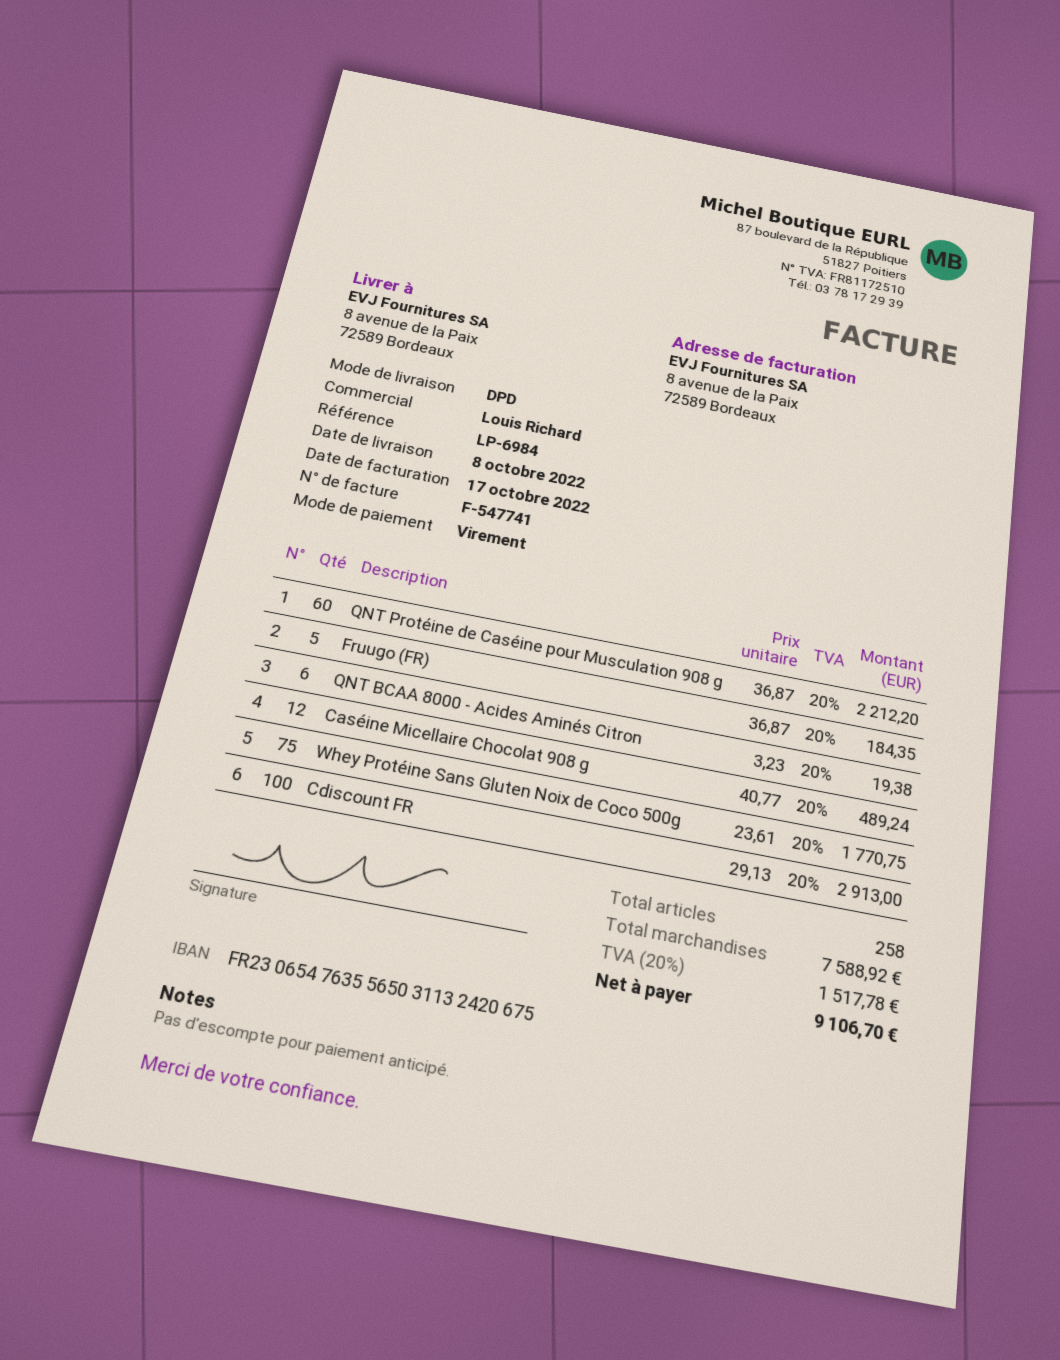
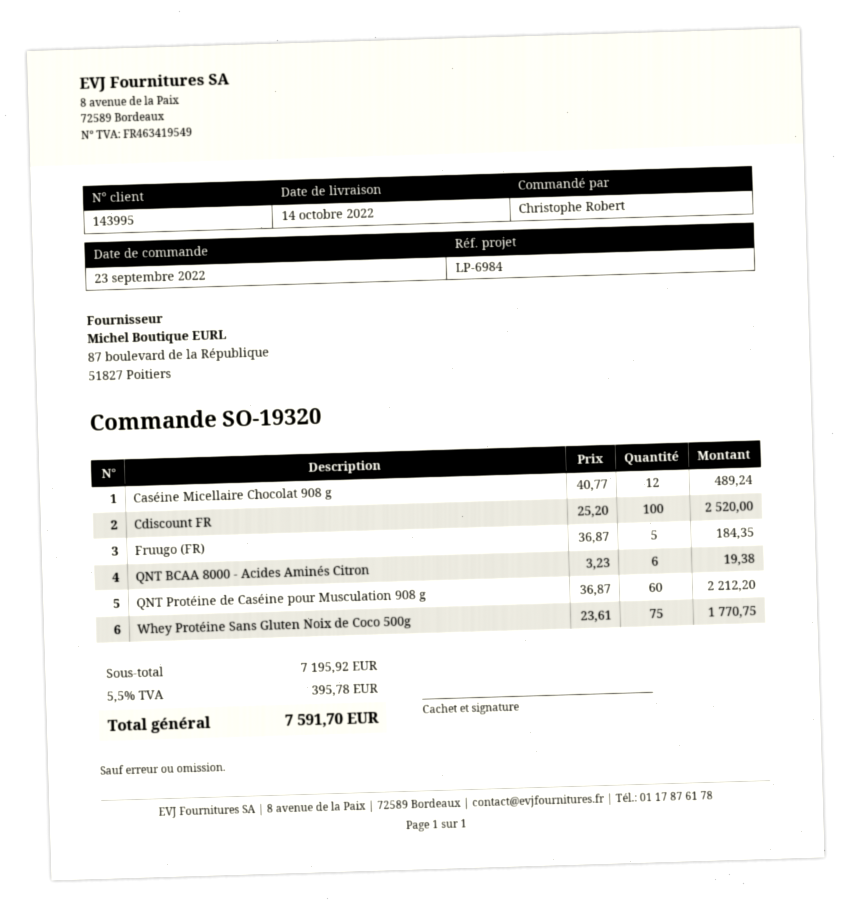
delivery date: 2022-10-08 -> 2022-10-14
Cdiscount FR: 100 x 29.13 = 2913.00 -> 100 x 25.20 = 2520.00
subtotal: 7588.92 -> 7195.92
tax: 20% = 1517.78 -> 5.5% = 395.78
total: 9106.70 -> 7591.70

